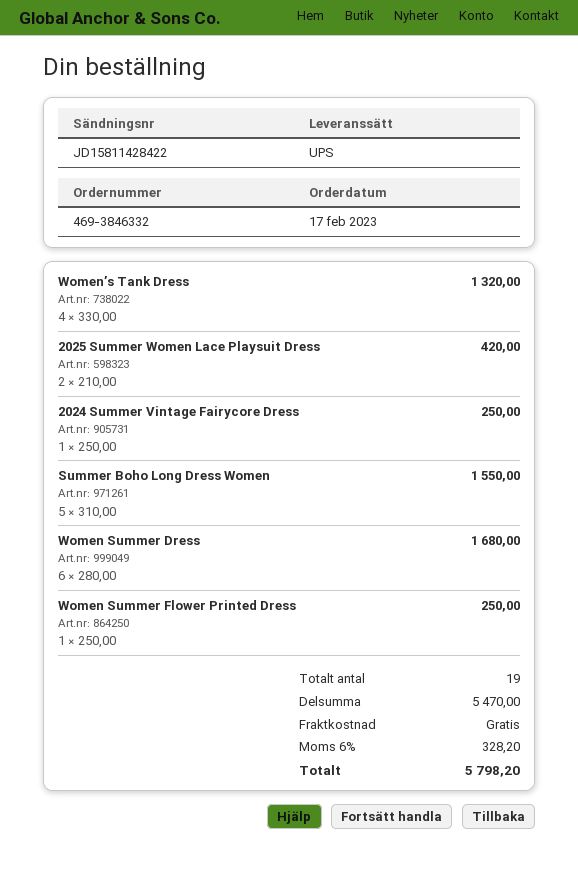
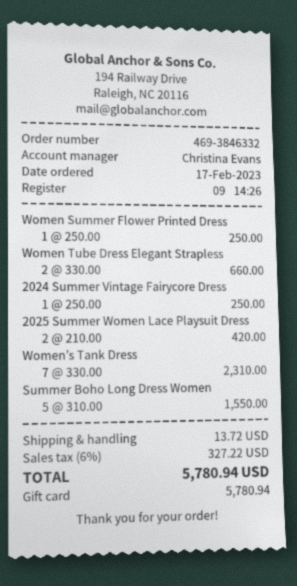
Women’s Tank Dress: 4 x 330.00 = 1320.00 -> 7 x 330.00 = 2310.00
Women Summer Dress: 6 x 280.00 = 1680.00 -> none
Women Tube Dress Elegant Strapless: none -> 2 x 330.00 = 660.00
shipping: 0.00 -> 13.72
tax: 6% = 328.20 -> 6% = 327.22
total: 5798.20 -> 5780.94

